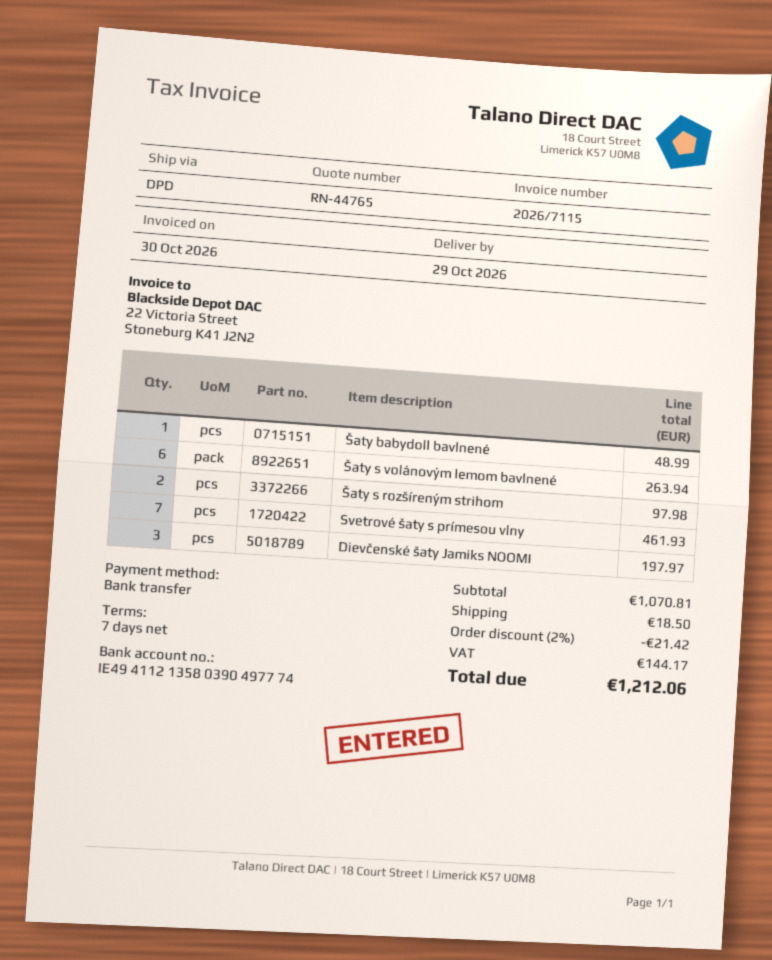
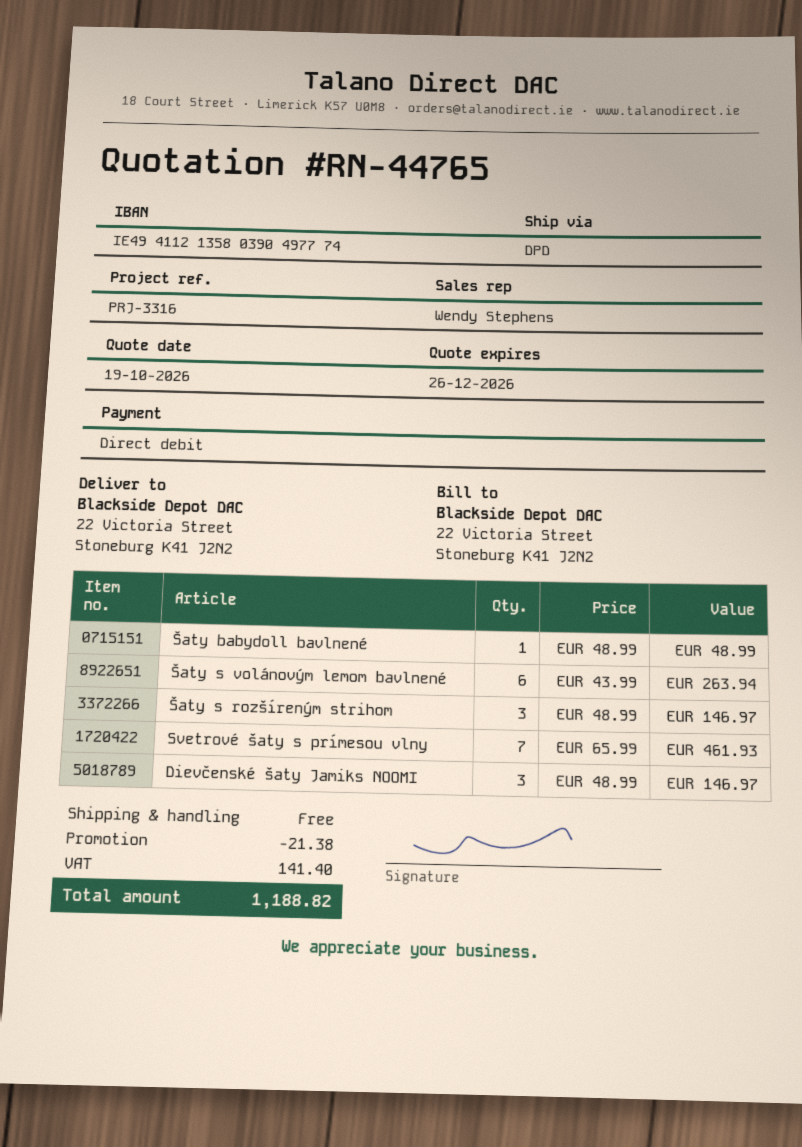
payment method: bank transfer -> direct debit
Šaty s rozšíreným strihom: 2 for 97.98 -> 3 for 146.97
Dievčenské šaty Jamiks NOOMI: 3 for 197.97 -> 3 for 146.97
discount: 21.42 -> 21.38
shipping: 18.50 -> 0.00
tax: 144.17 -> 141.40
total: 1212.06 -> 1188.82

